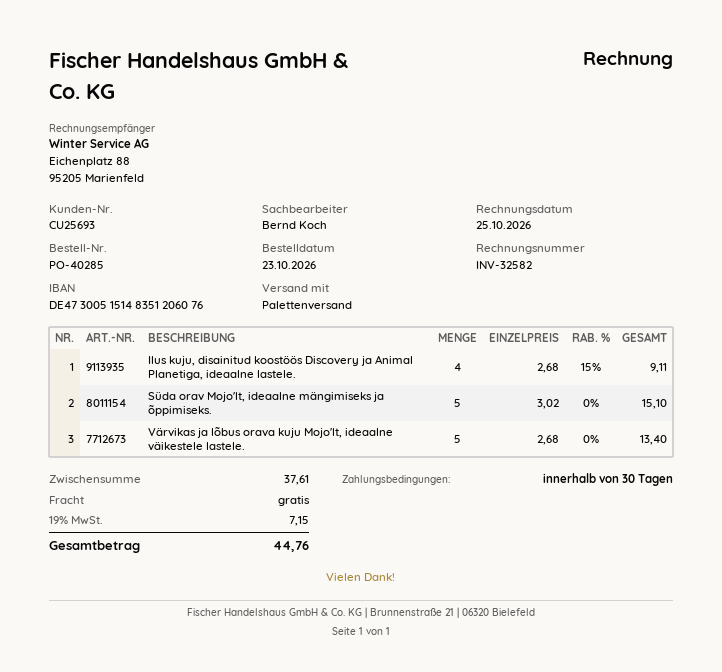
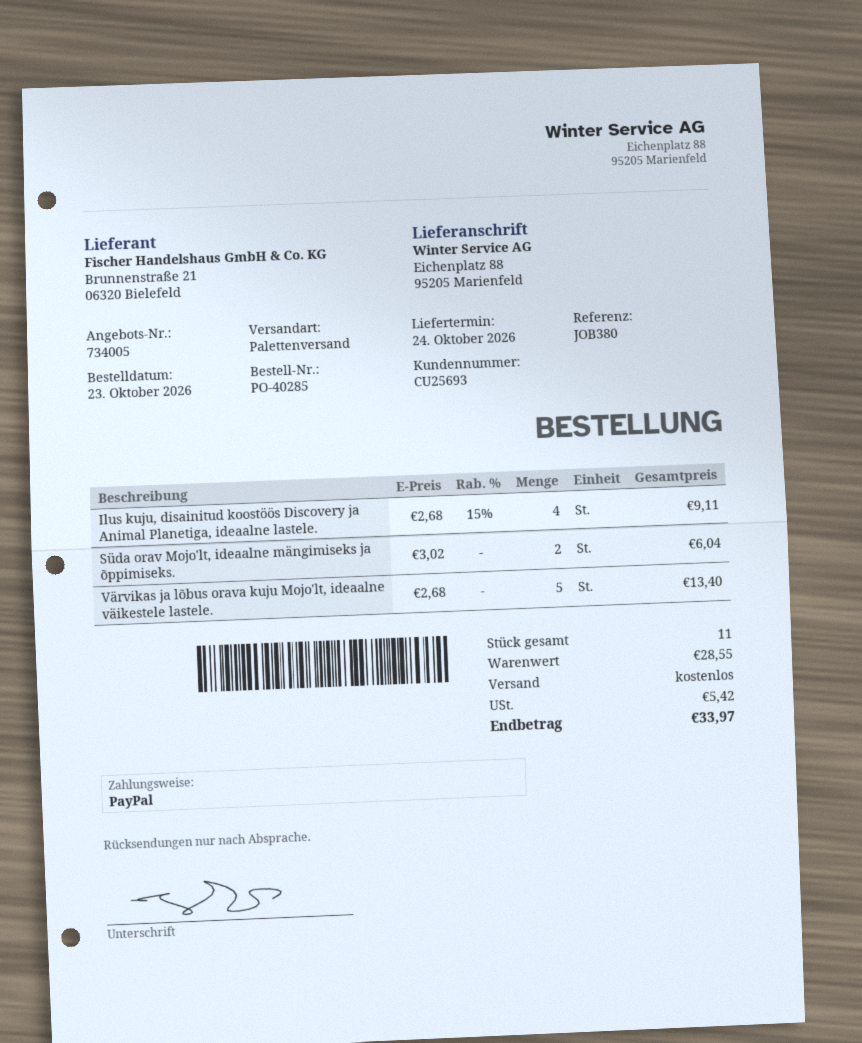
Süda orav Mojo'lt, ideaalne mängimiseks ja õppimiseks.: 5 x 3.02 = 15.10 -> 2 x 3.02 = 6.04
subtotal: 37.61 -> 28.55
tax: 7.15 -> 5.42
total: 44.76 -> 33.97

